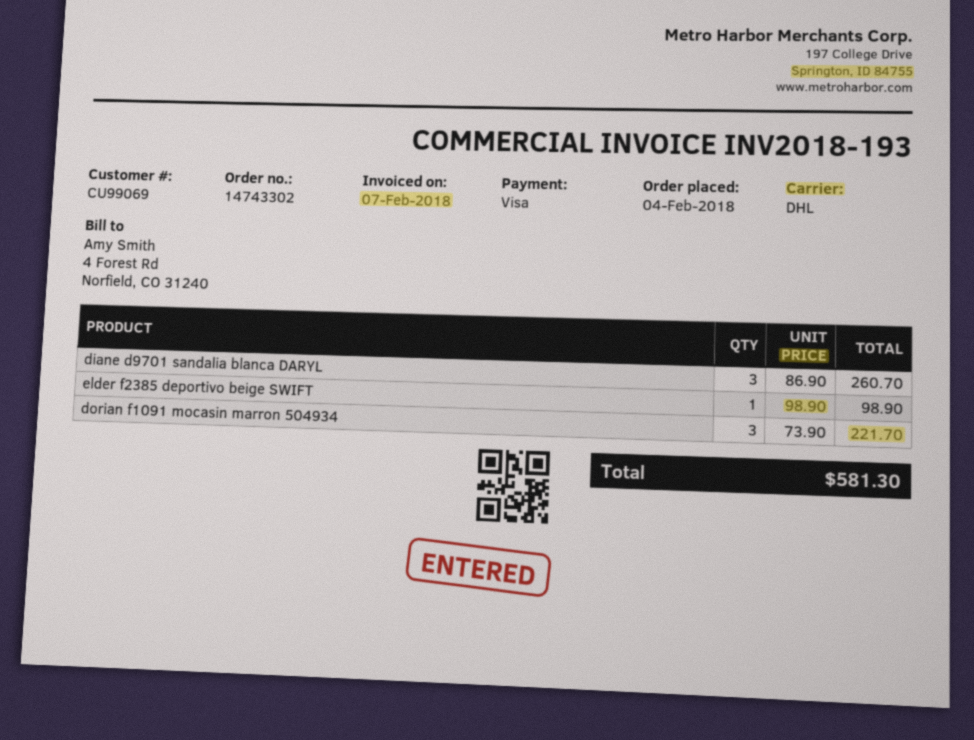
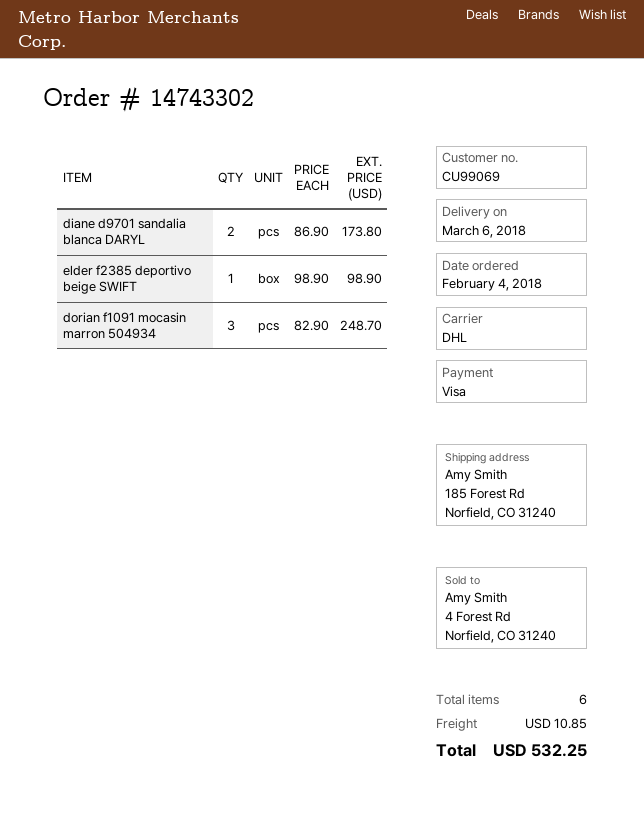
diane d9701 sandalia blanca DARYL: 3 x 86.90 = 260.70 -> 2 x 86.90 = 173.80
dorian f1091 mocasin marron 504934: 3 x 73.90 = 221.70 -> 3 x 82.90 = 248.70
shipping: none -> 10.85
total: 581.30 -> 532.25

